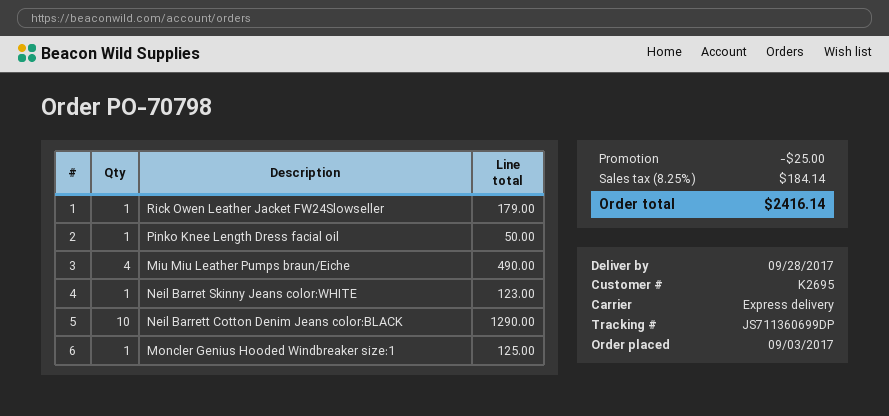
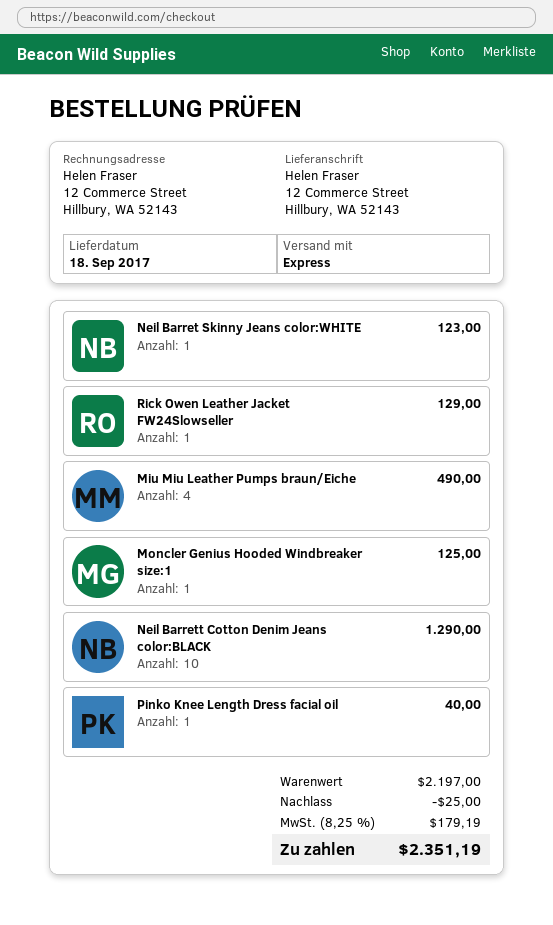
delivery date: 2017-09-28 -> 2017-09-18
Rick Owen Leather Jacket FW24Slowseller: 1 for 179.00 -> 1 for 129.00
Pinko Knee Length Dress facial oil: 1 for 50.00 -> 1 for 40.00
tax: 8.25% = 184.14 -> 8.25% = 179.19
total: 2416.14 -> 2351.19

